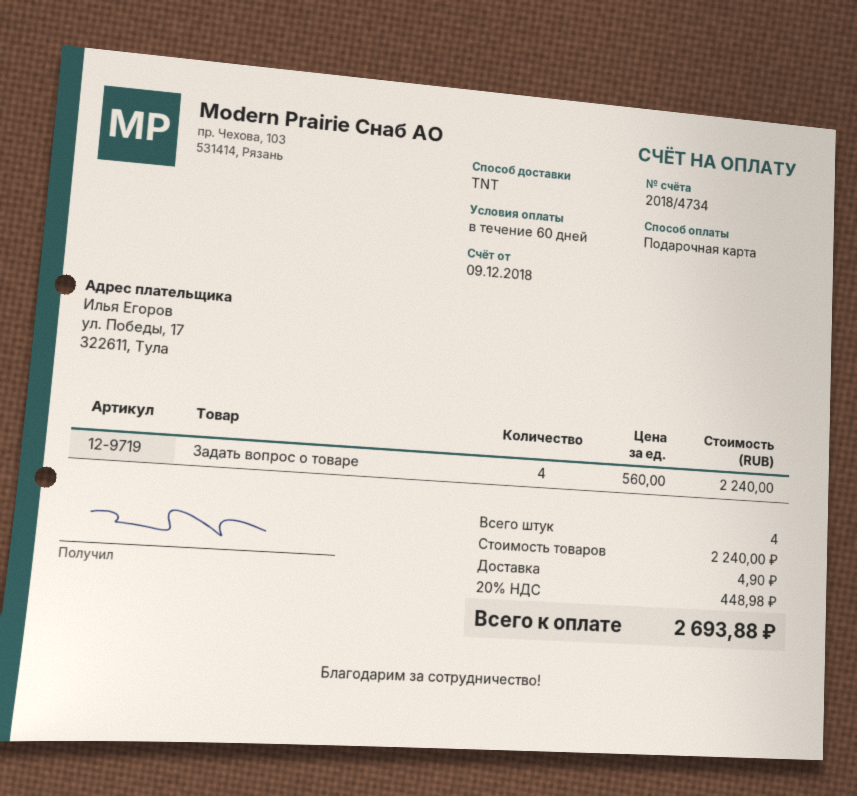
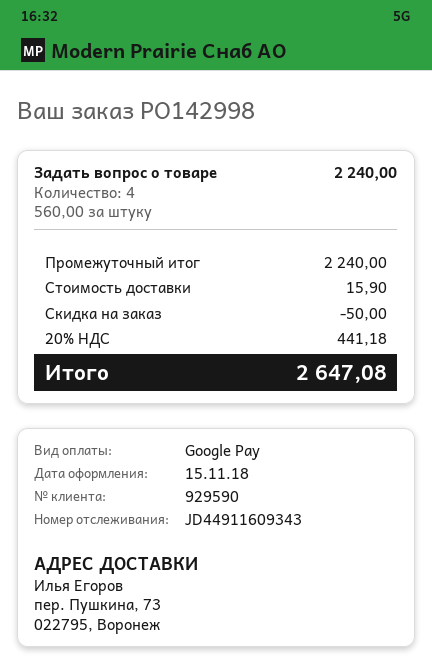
payment method: gift card -> Google Pay
discount: none -> 50.00
shipping: 4.90 -> 15.90
tax: 20% = 448.98 -> 20% = 441.18
total: 2693.88 -> 2647.08

